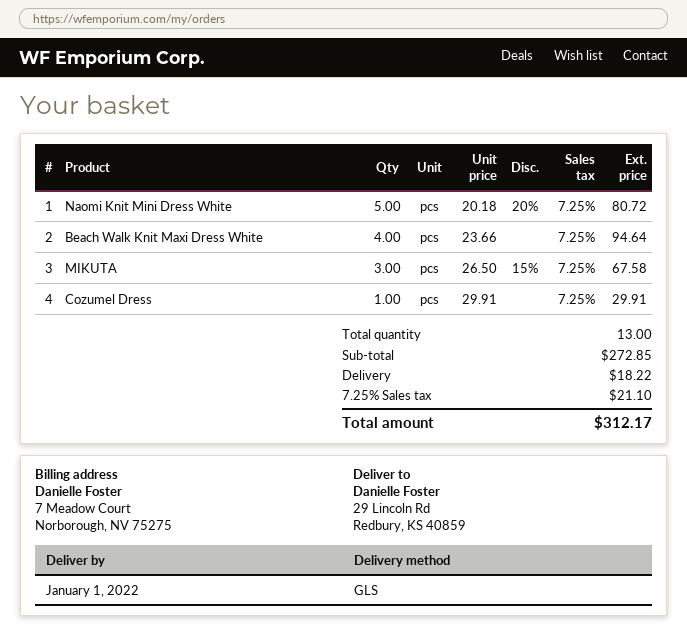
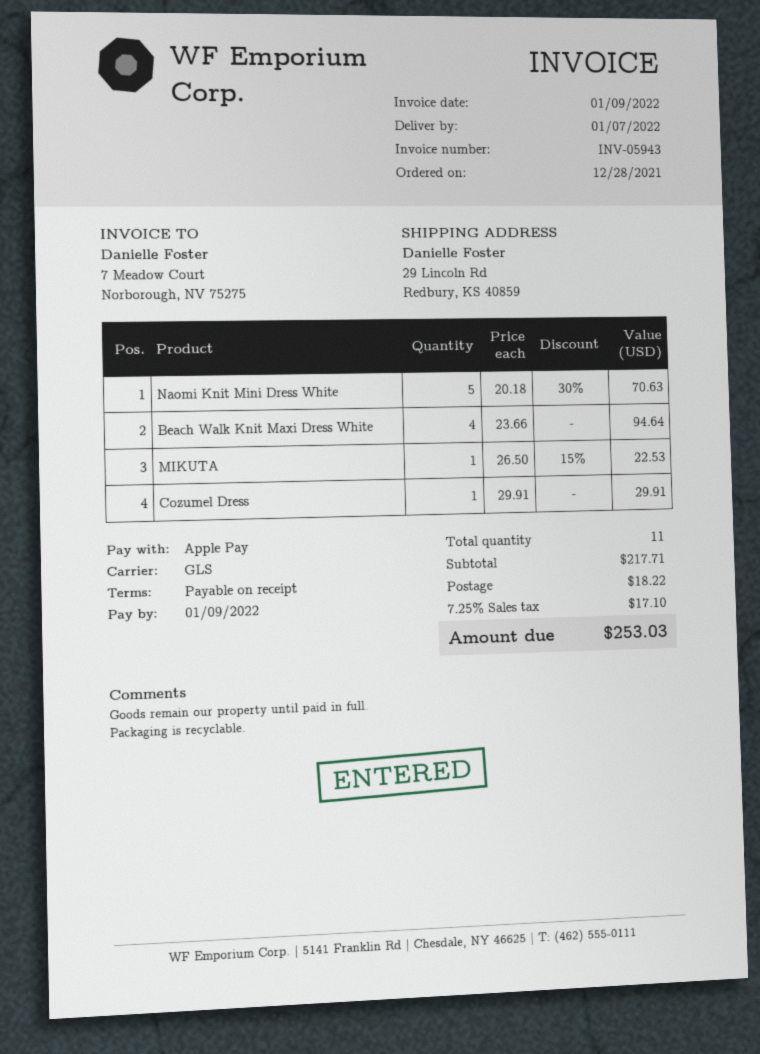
delivery date: 2022-01-01 -> 2022-01-07
Naomi Knit Mini Dress White: 5 x 20.18 - 20% = 80.72 -> 5 x 20.18 - 30% = 70.63
MIKUTA: 3 x 26.50 - 15% = 67.58 -> 1 x 26.50 - 15% = 22.53
total quantity: 13 -> 11
subtotal: 272.85 -> 217.71
tax: 7.25% = 21.10 -> 7.25% = 17.10
total: 312.17 -> 253.03

